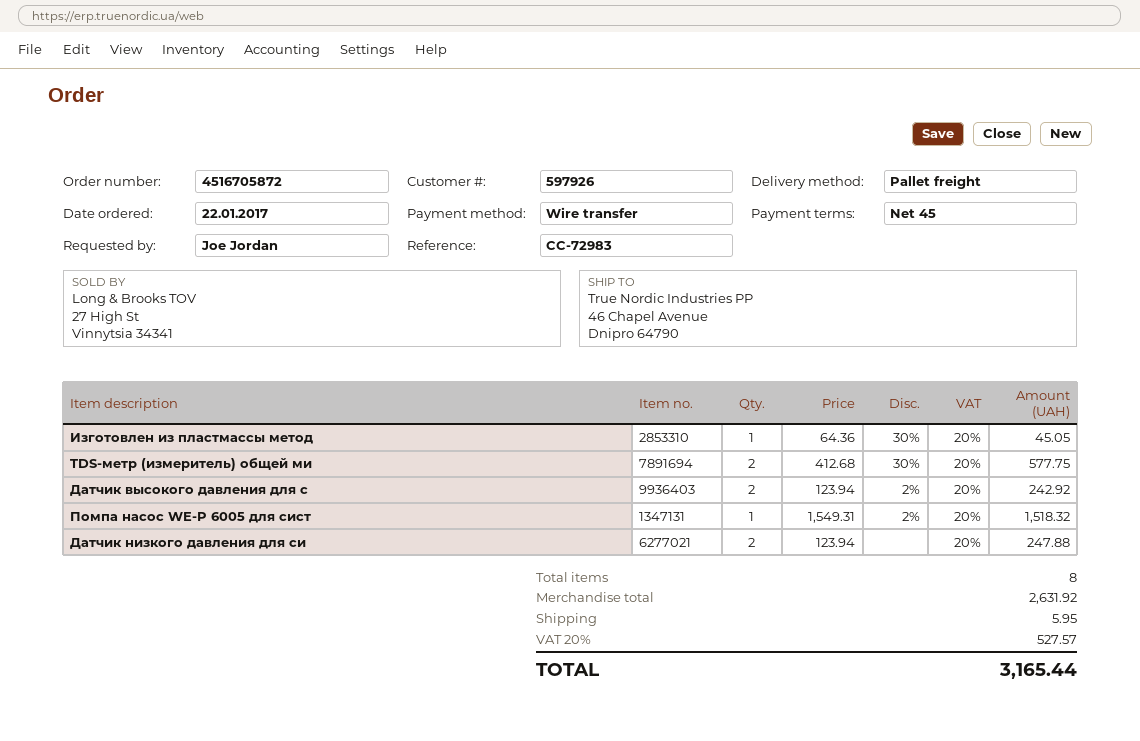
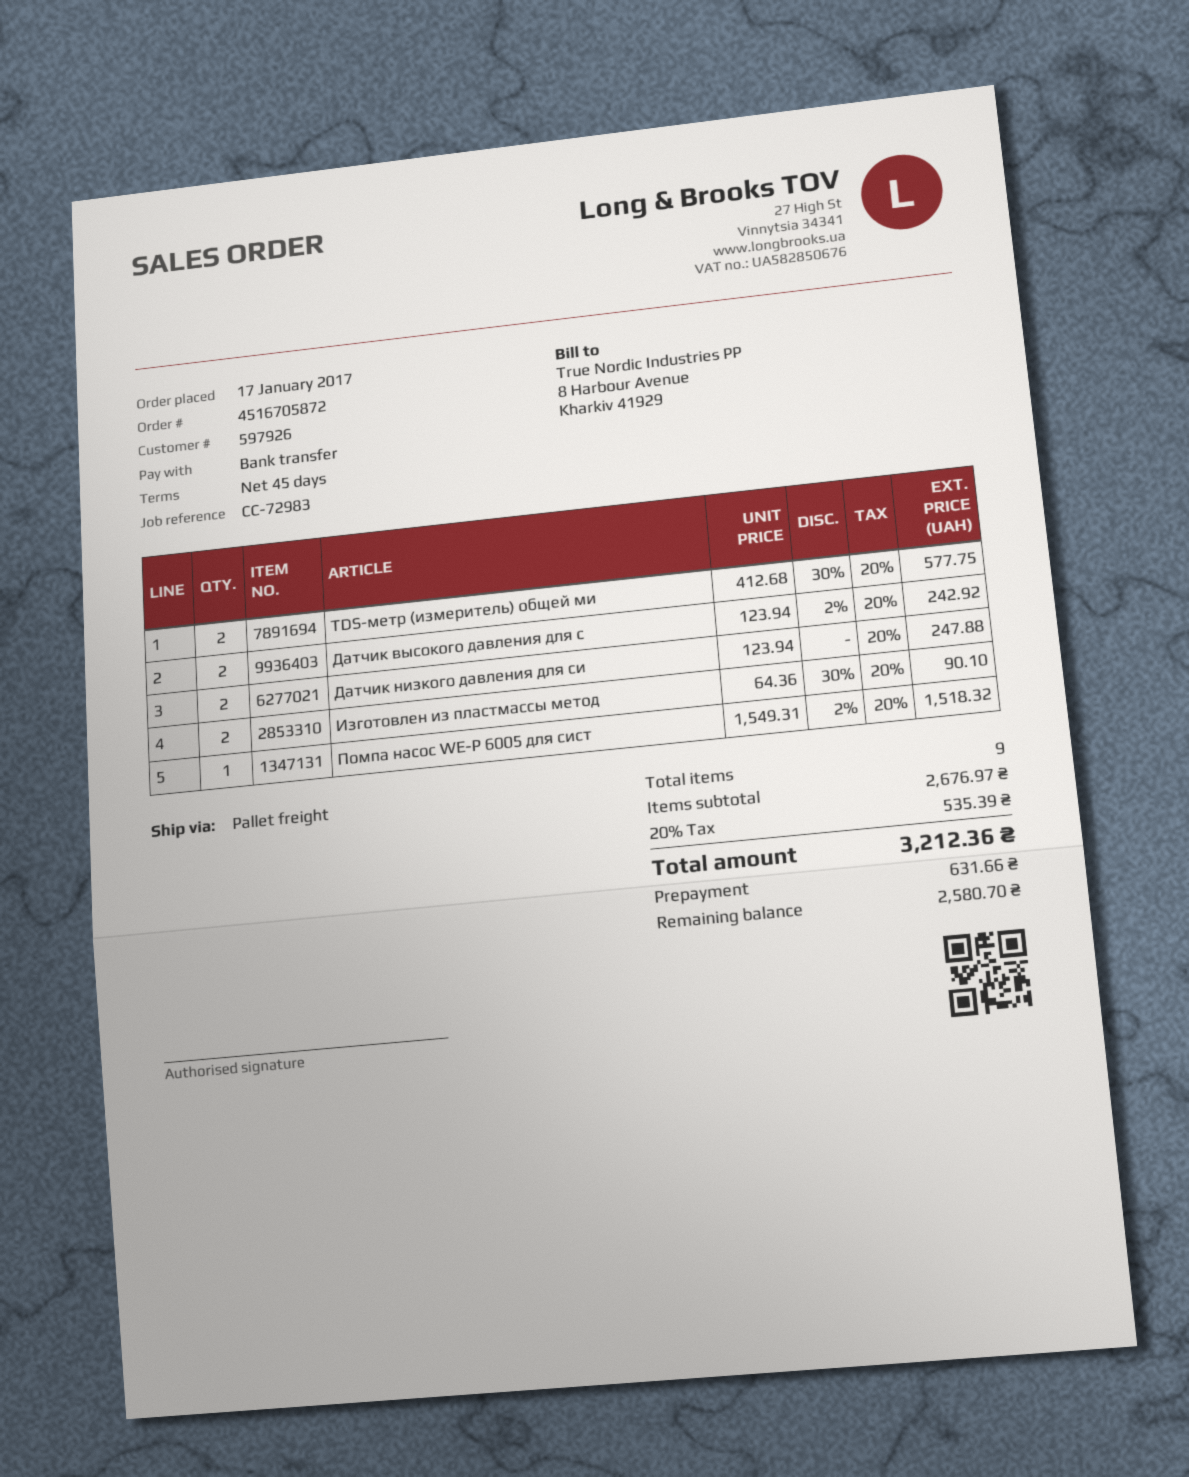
order date: 2017-01-22 -> 2017-01-17
Изготовлен из пластмассы метод: 1 x 64.36 - 30% = 45.05 -> 2 x 64.36 - 30% = 90.10
total quantity: 8 -> 9
subtotal: 2631.92 -> 2676.97
shipping: 5.95 -> none
tax: 20% = 527.57 -> 20% = 535.39
total: 3165.44 -> 3212.36

